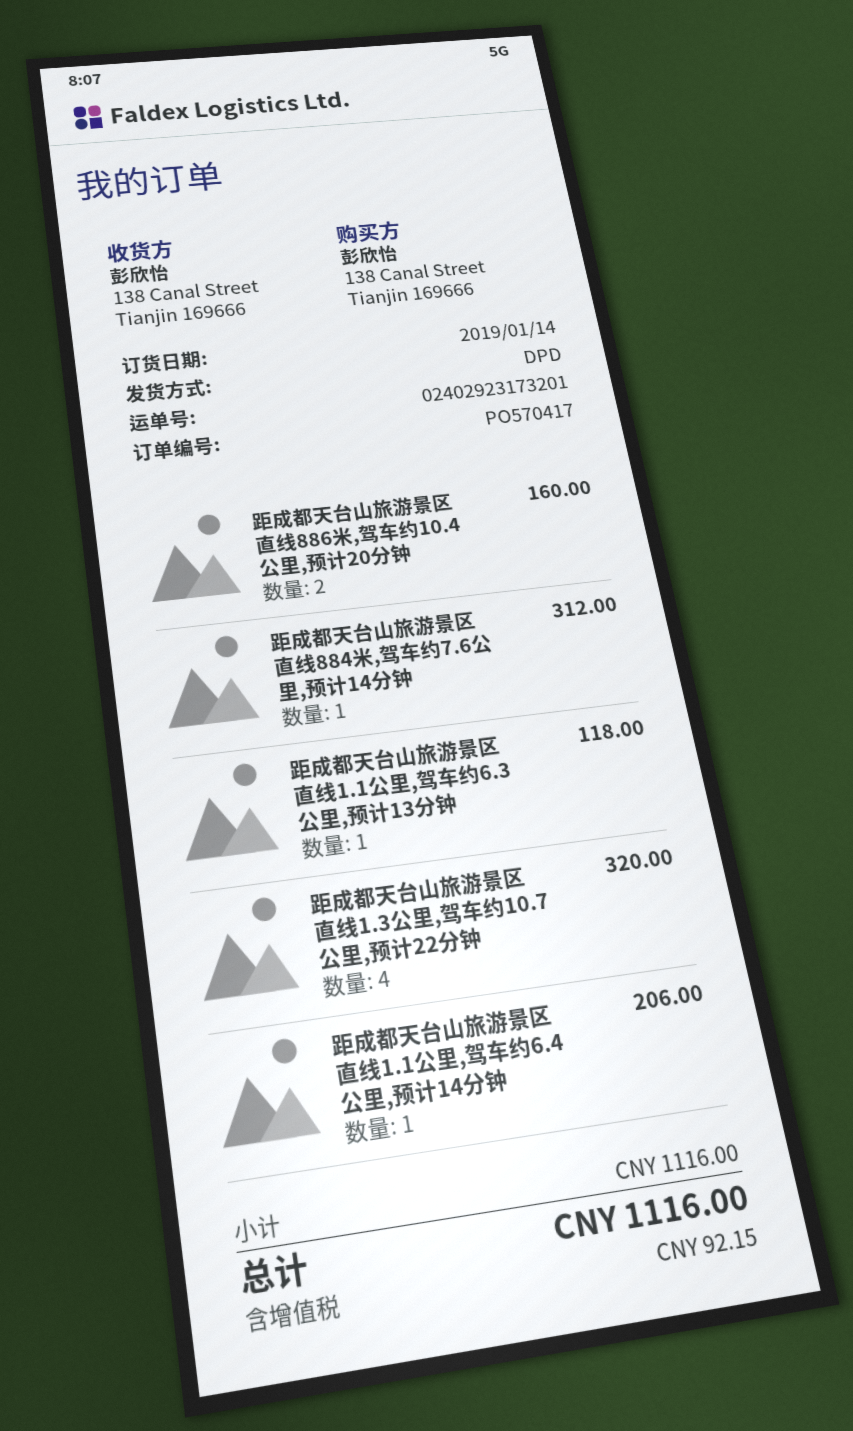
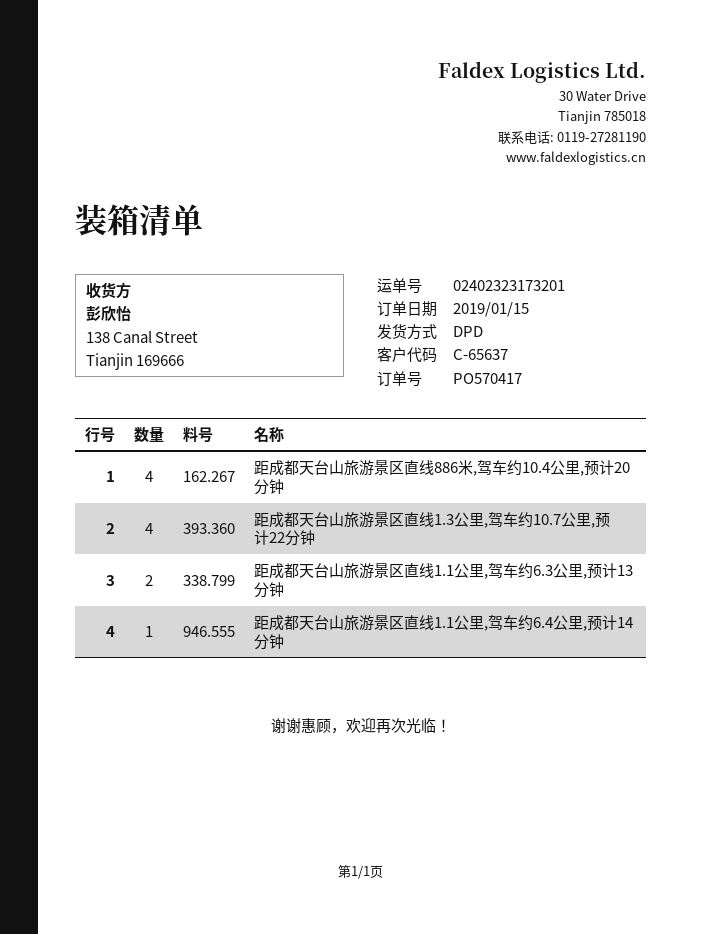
order date: 2019-01-14 -> 2019-01-15
tracking number: 02402923173201 -> 02402323173201
距成都天台山旅游景区直线886米,驾车约10.4公里,预计20分钟: 2 -> 4
距成都天台山旅游景区直线884米,驾车约7.6公里,预计14分钟: 1 -> none
距成都天台山旅游景区直线1.1公里,驾车约6.3公里,预计13分钟: 1 -> 2

